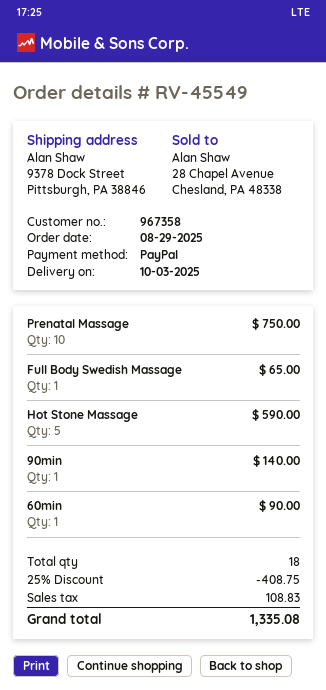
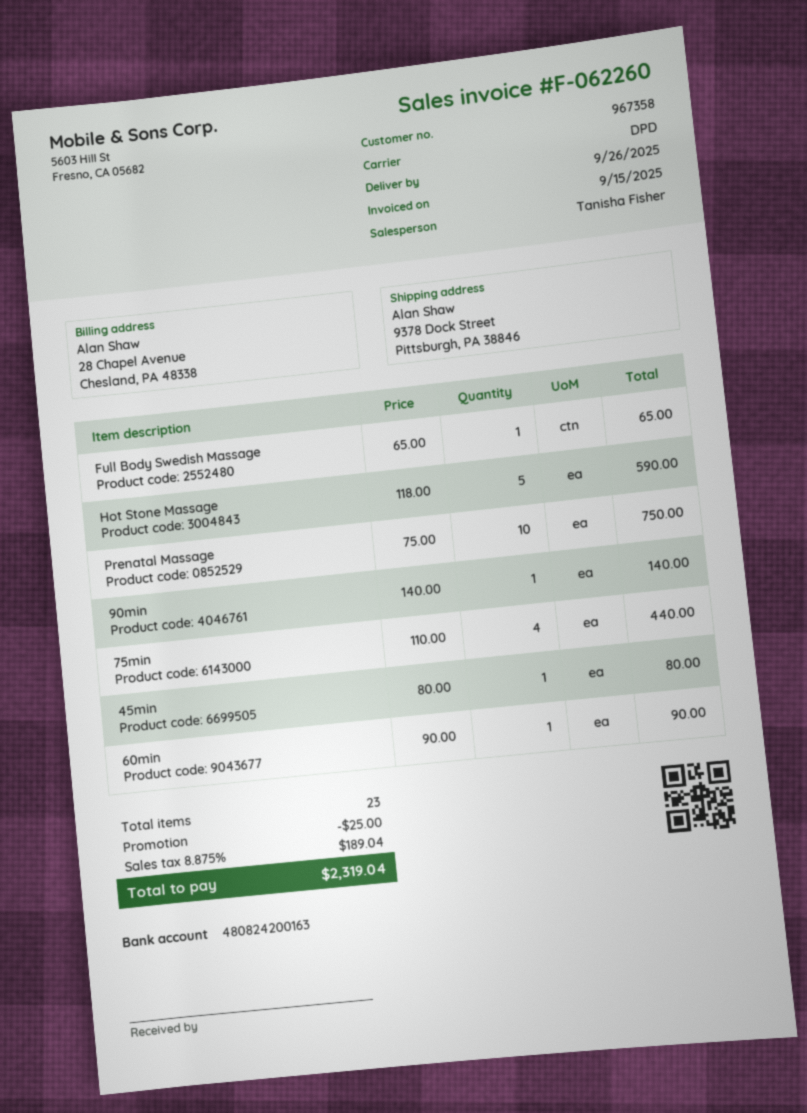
delivery date: 2025-10-03 -> 2025-09-26
75min: none -> 4 for 440.00
45min: none -> 1 for 80.00
total quantity: 18 -> 23
discount: 408.75 -> 25.00
tax: 108.83 -> 189.04
total: 1335.08 -> 2319.04

